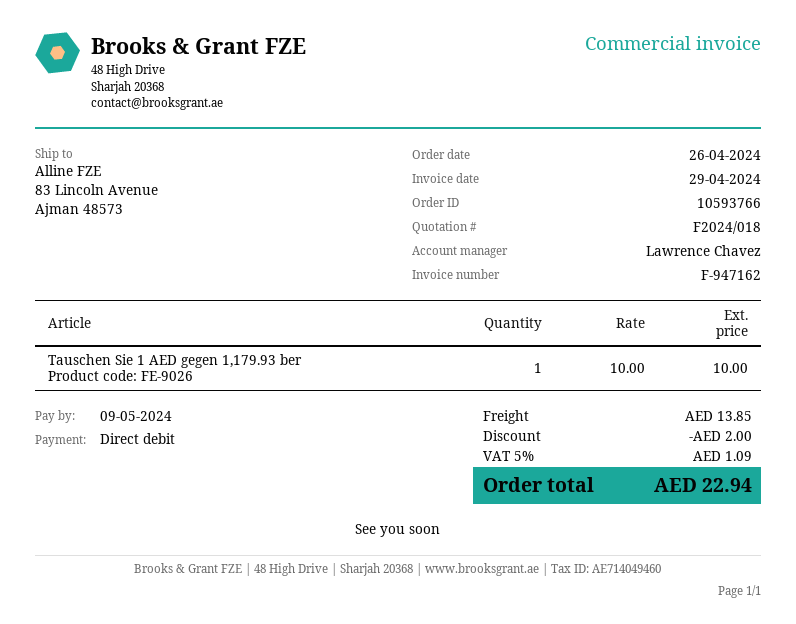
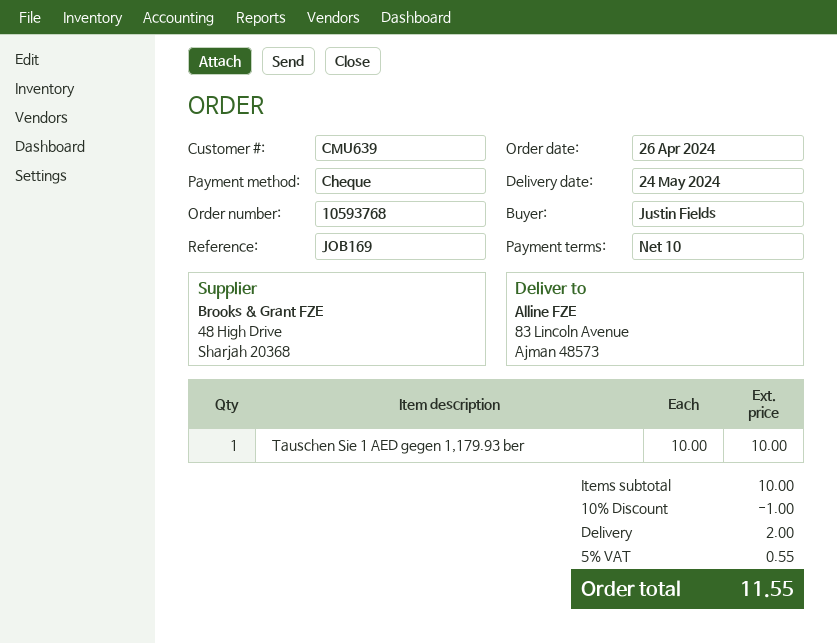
order number: 10593766 -> 10593768
payment method: direct debit -> cheque
discount: 2.00 -> 1.00
shipping: 13.85 -> 2.00
tax: 5% = 1.09 -> 5% = 0.55
total: 22.94 -> 11.55

